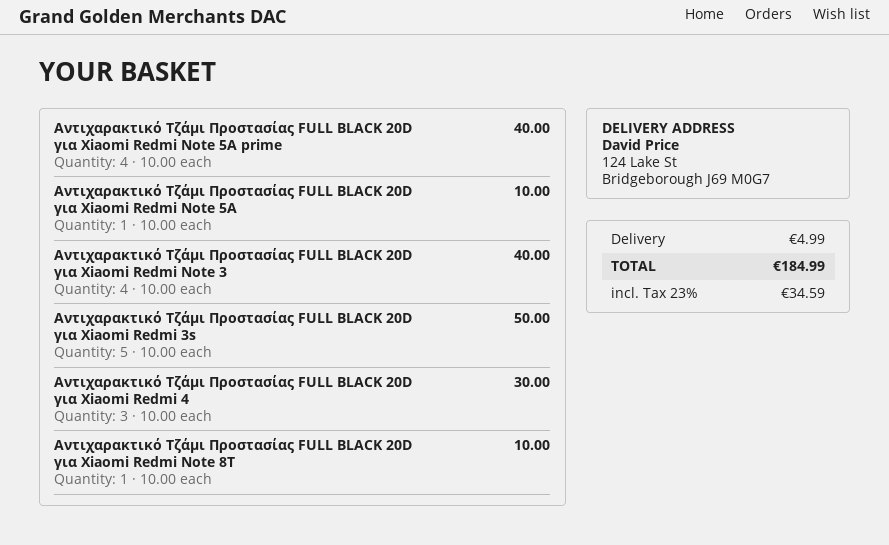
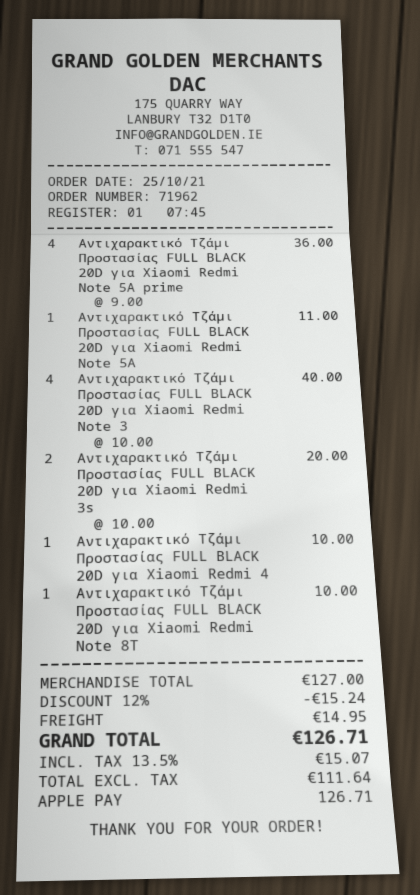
Αντιχαρακτικό Τζάμι Προστασίας FULL BLACK 20D για Xiaomi Redmi Note 5A prime: 4 x 10.00 = 40.00 -> 4 x 9.00 = 36.00
Αντιχαρακτικό Τζάμι Προστασίας FULL BLACK 20D για Xiaomi Redmi Note 5A: 1 x 10.00 = 10.00 -> 1 x 11.00 = 11.00
Αντιχαρακτικό Τζάμι Προστασίας FULL BLACK 20D για Xiaomi Redmi 3s: 5 x 10.00 = 50.00 -> 2 x 10.00 = 20.00
Αντιχαρακτικό Τζάμι Προστασίας FULL BLACK 20D για Xiaomi Redmi 4: 3 x 10.00 = 30.00 -> 1 x 10.00 = 10.00
discount: none -> 12% = 15.24
shipping: 4.99 -> 14.95
tax: 23% = 34.59 -> 13.5% = 15.07
total: 184.99 -> 126.71

